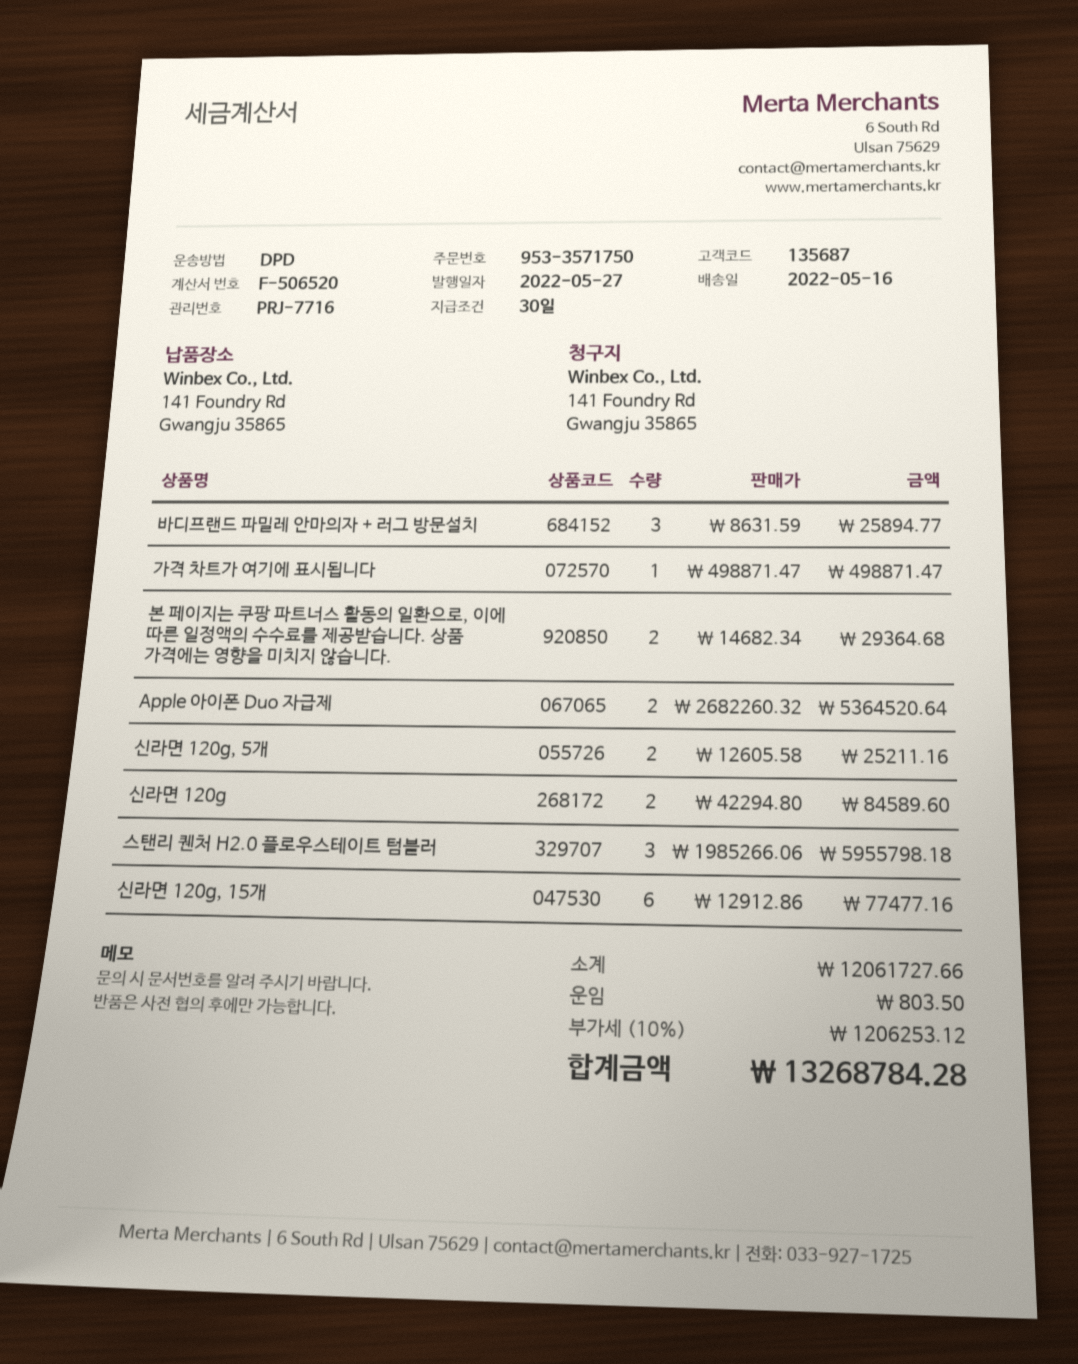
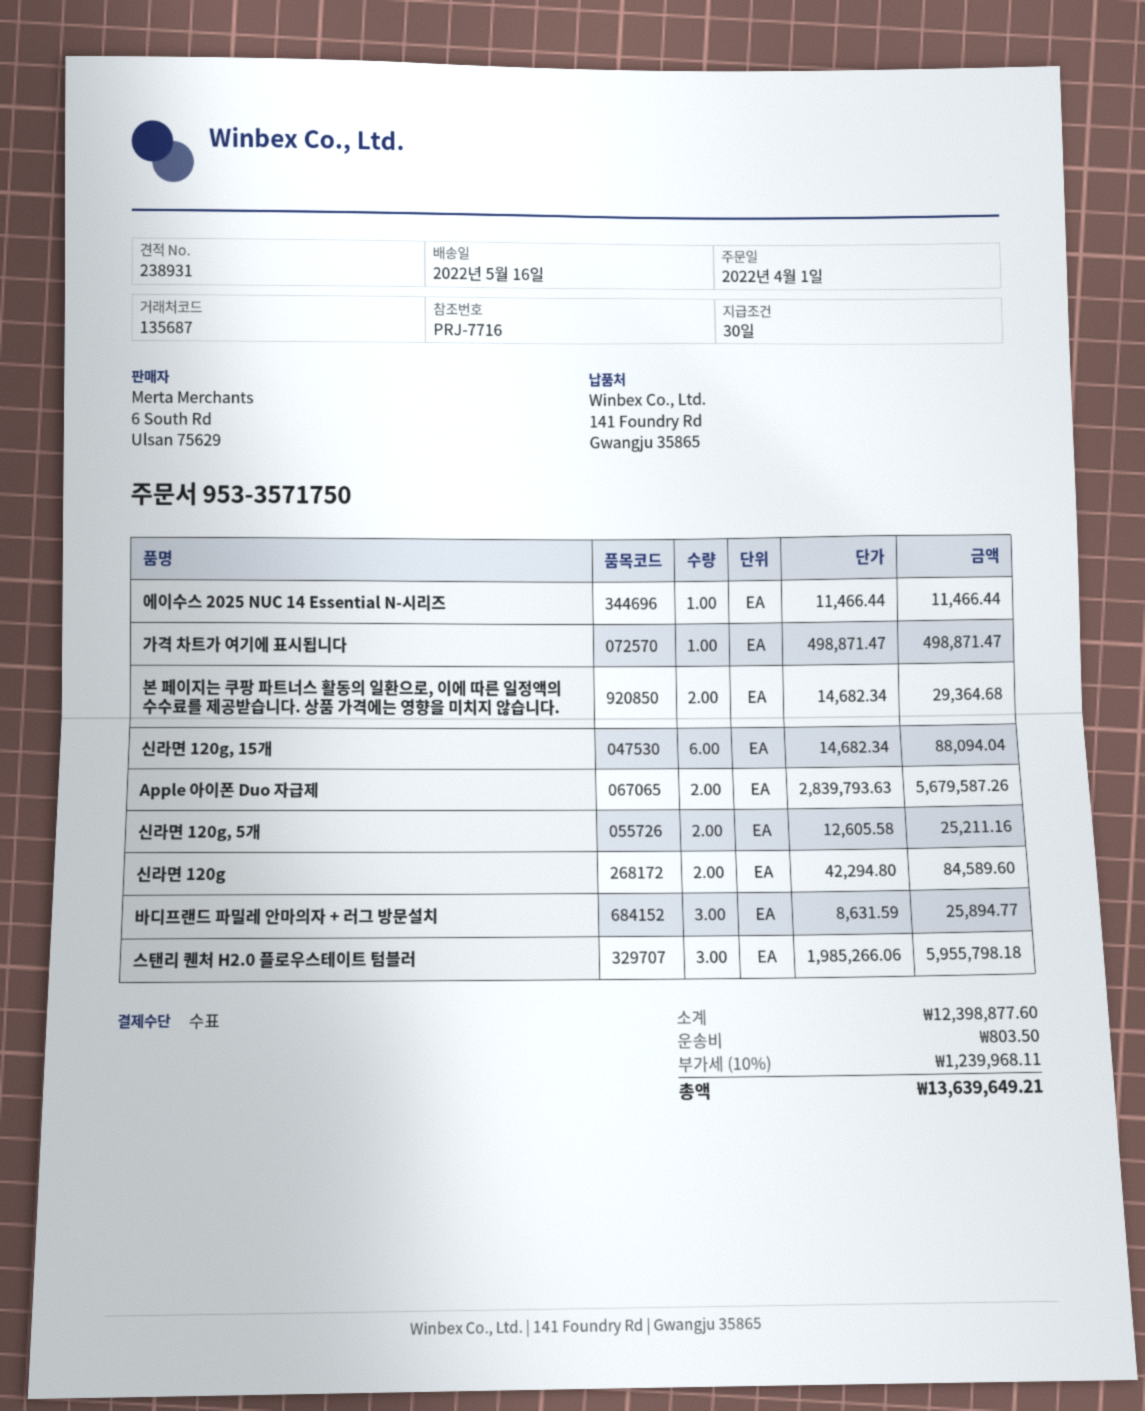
Apple 아이폰 Duo 자급제: 2 x 2682260.32 = 5364520.64 -> 2 x 2839793.63 = 5679587.26
신라면 120g, 15개: 6 x 12912.86 = 77477.16 -> 6 x 14682.34 = 88094.04
에이수스 2025 NUC 14 Essential N-시리즈: none -> 1 x 11466.44 = 11466.44
subtotal: 12061727.66 -> 12398877.60
tax: 10% = 1206253.12 -> 10% = 1239968.11
total: 13268784.28 -> 13639649.21

